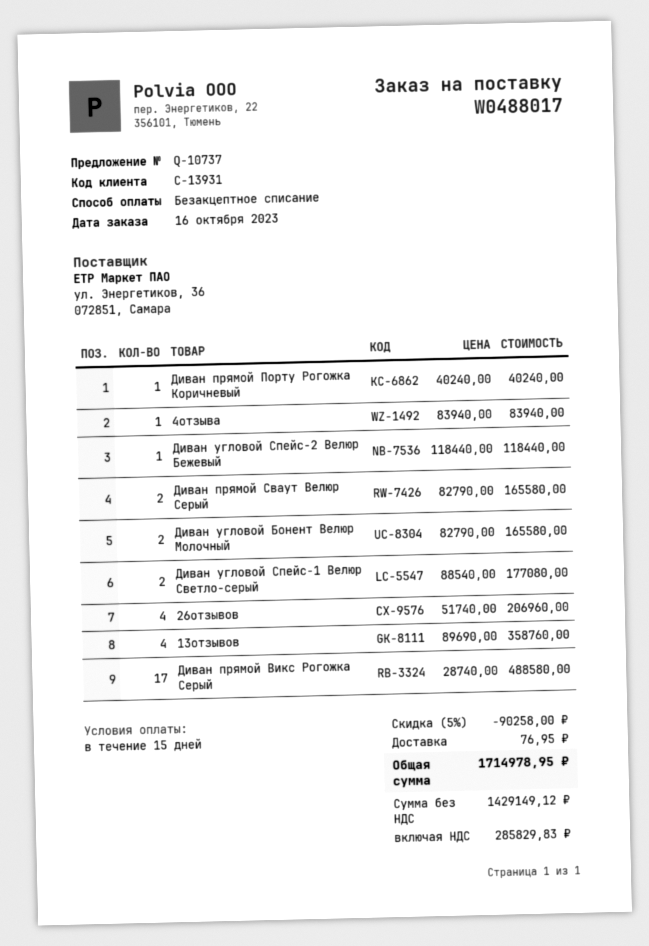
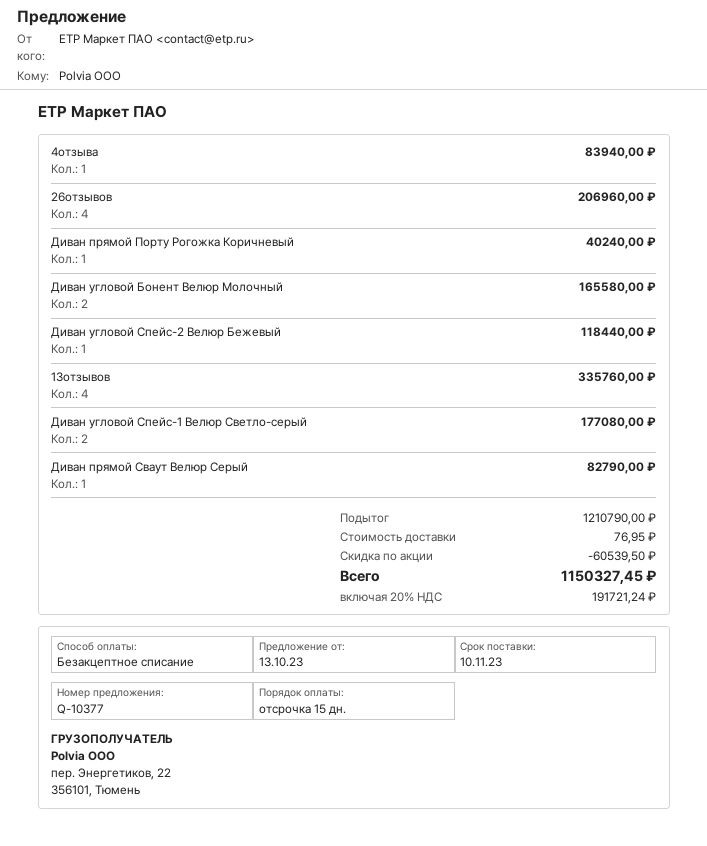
quote number: Q-10737 -> Q-10377
Диван прямой Сваут Велюр Серый: 2 for 165580.00 -> 1 for 82790.00
13отзывов: 4 for 358760.00 -> 4 for 335760.00
Диван прямой Викс Рогожка Серый: 17 for 488580.00 -> none
discount: 90258.00 -> 60539.50
tax: 285829.83 -> 191721.24
total: 1714978.95 -> 1150327.45

